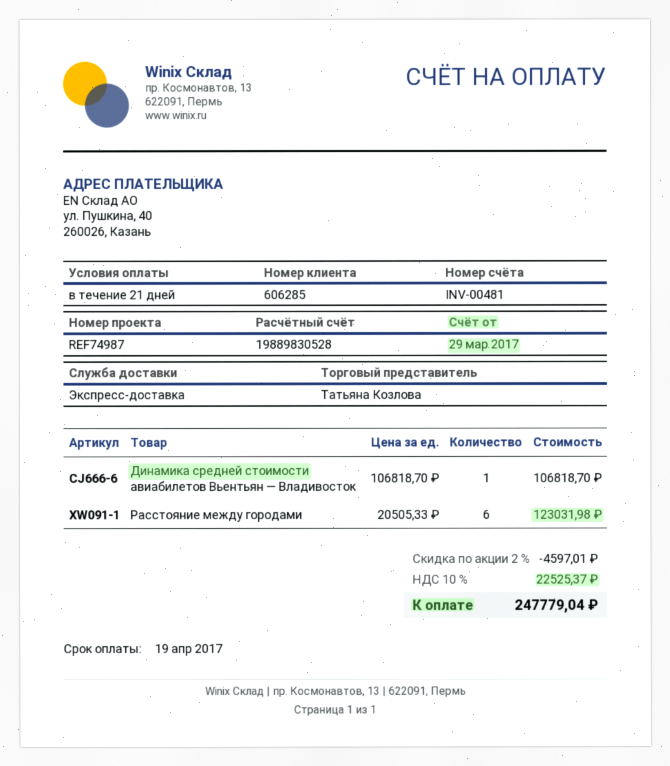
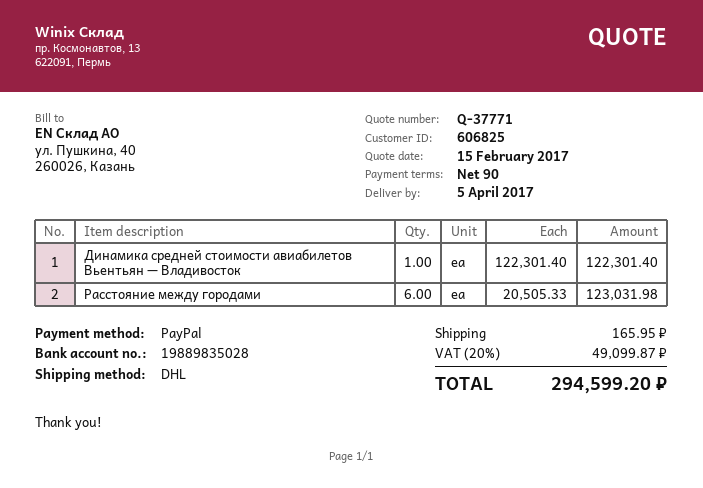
payment terms: 21 days -> 90 days
customer number: 606285 -> 606825
bank account: 19889830528 -> 19889835028
shipping method: express -> DHL
Динамика средней стоимости авиабилетов Вьентьян — Владивосток: 1 x 106818.70 = 106818.70 -> 1 x 122301.40 = 122301.40
discount: 2% = 4597.01 -> none
shipping: none -> 165.95
tax: 10% = 22525.37 -> 20% = 49099.87
total: 247779.04 -> 294599.20

